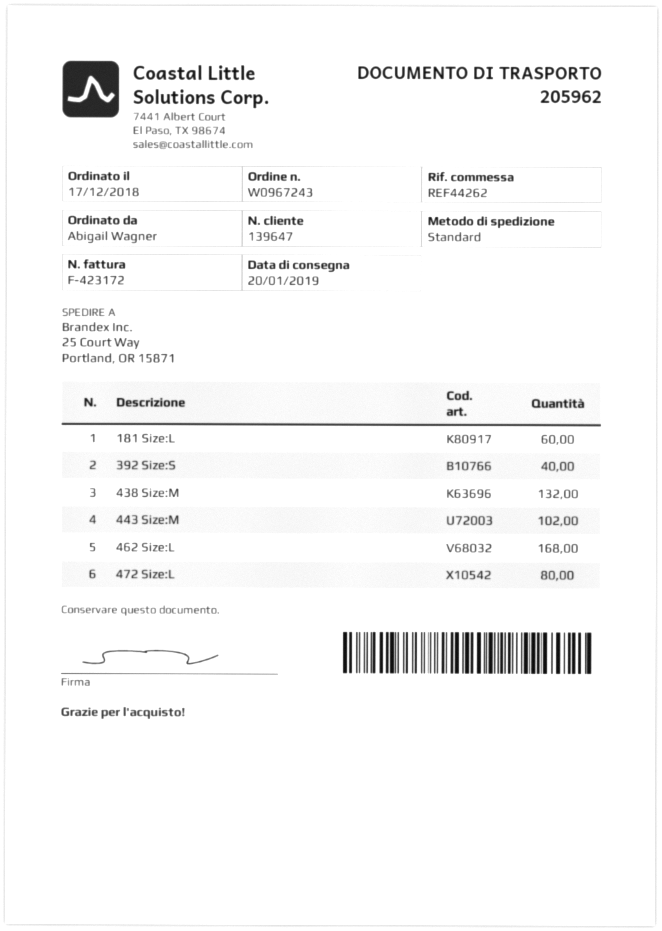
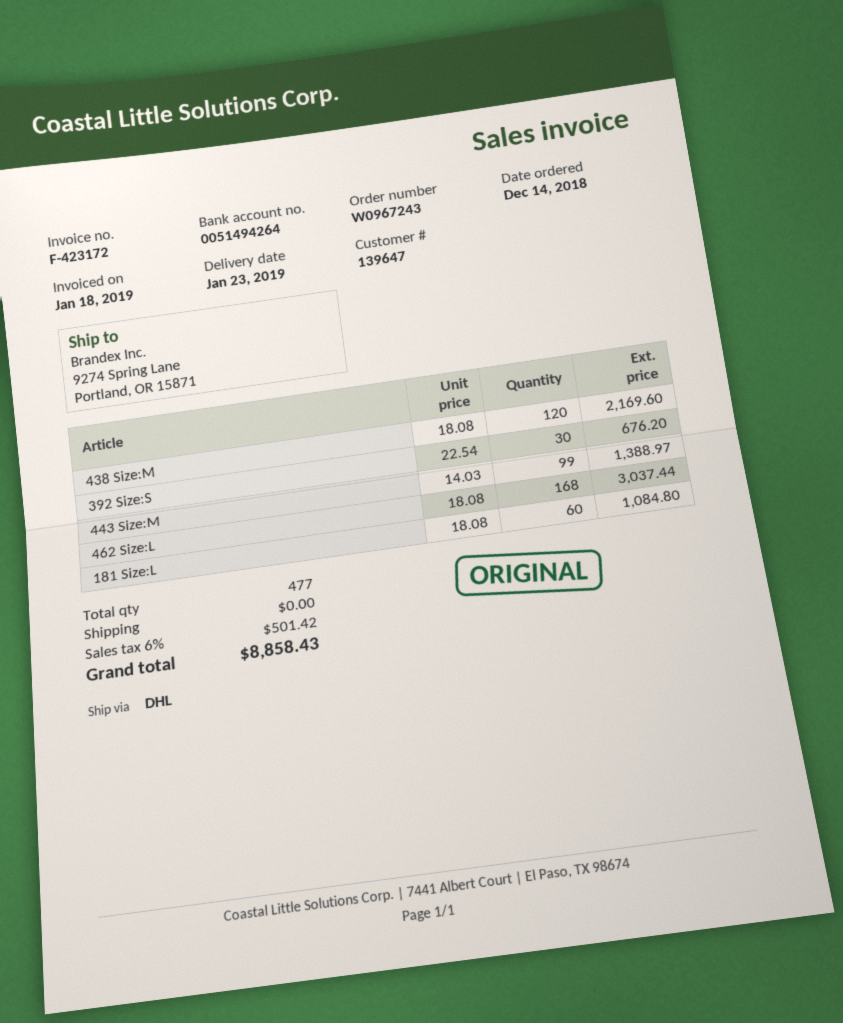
order date: 2018-12-17 -> 2018-12-14
delivery date: 2019-01-20 -> 2019-01-23
shipping method: standard -> DHL
ship to: 25 Court Way, Portland, OR 15871 -> 9274 Spring Lane, Portland, OR 15871
392 Size:S: 40 -> 30
438 Size:M: 132 -> 120
443 Size:M: 102 -> 99
472 Size:L: 80 -> none

